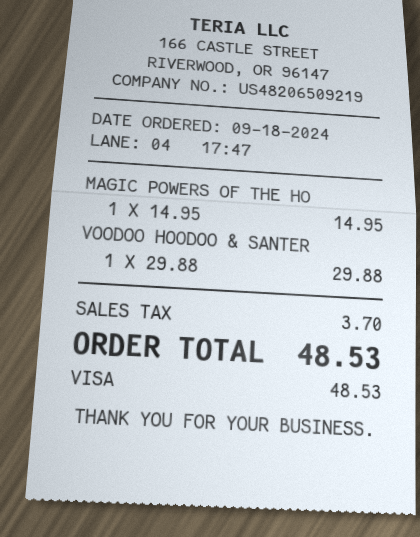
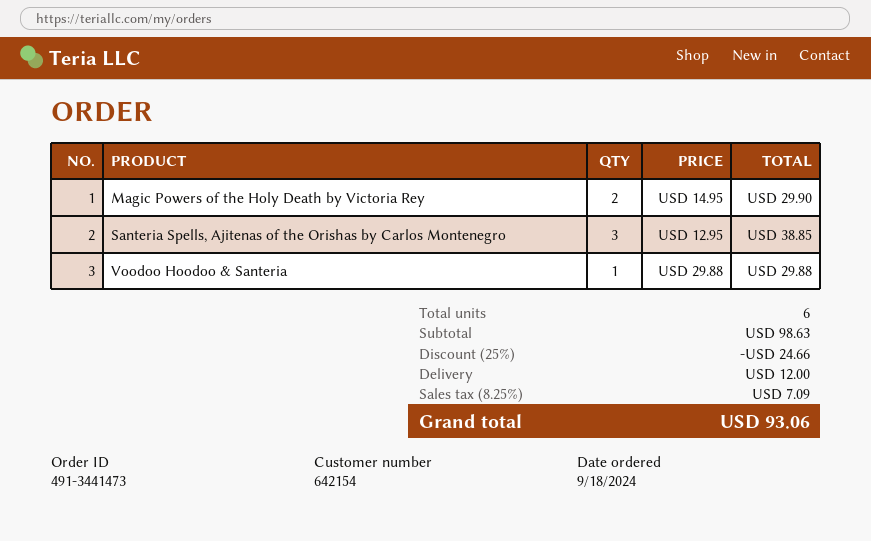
MAGIC POWERS OF THE HO: 1 x 14.95 = 14.95 -> 2 x 14.95 = 29.90
Santeria Spells, Ajitenas of the Orishas by Carlos Montenegro: none -> 3 x 12.95 = 38.85
discount: none -> 25% = 24.66
shipping: none -> 12.00
tax: 3.70 -> 7.09
total: 48.53 -> 93.06

